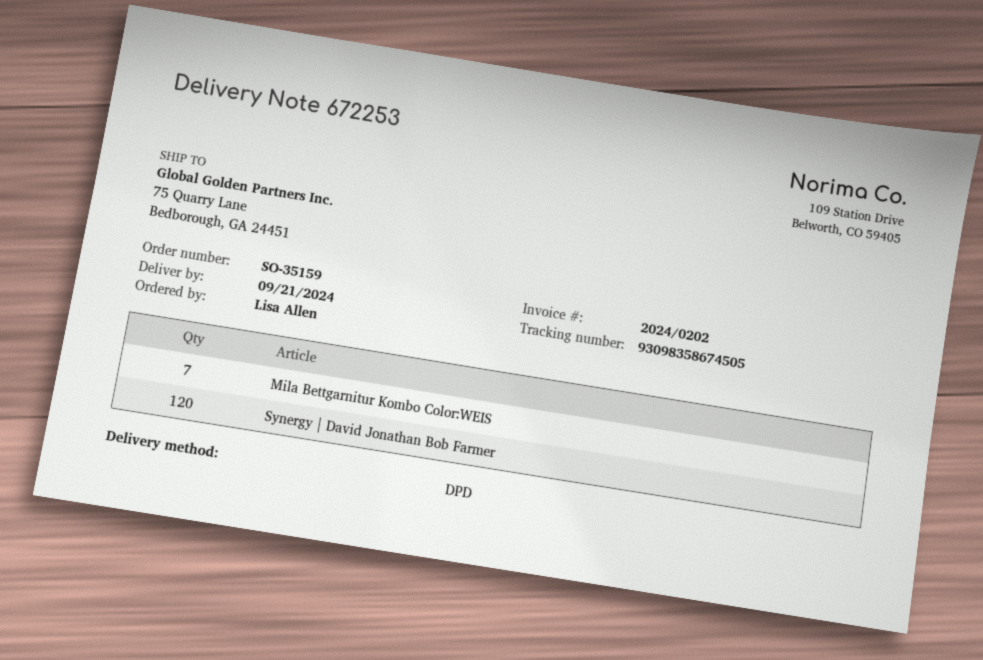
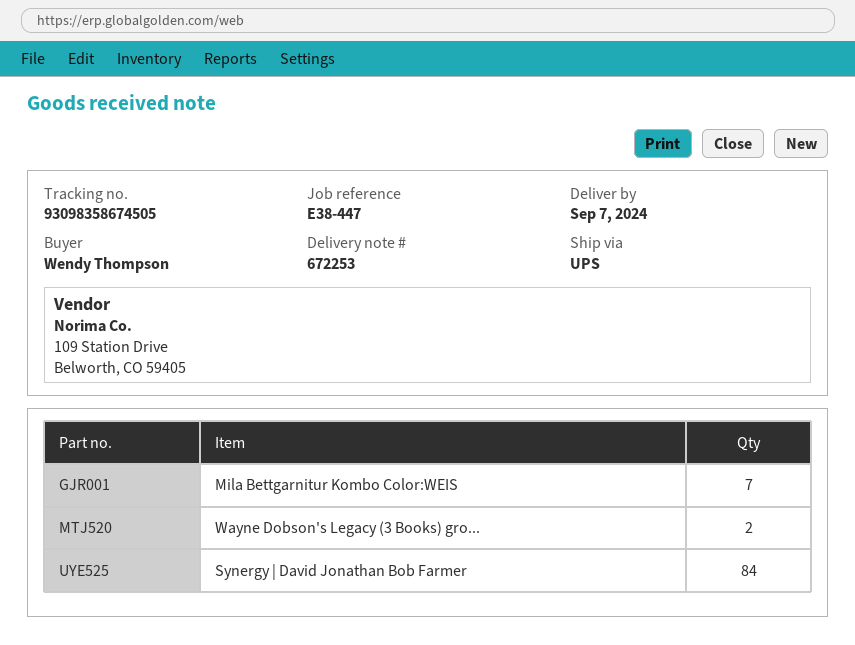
delivery date: 2024-09-21 -> 2024-09-07
ordered by: Lisa Allen -> Wendy Thompson
shipping method: DPD -> UPS
Synergy | David Jonathan Bob Farmer: 120 -> 84
Wayne Dobson's Legacy (3 Books) gro...: none -> 2

